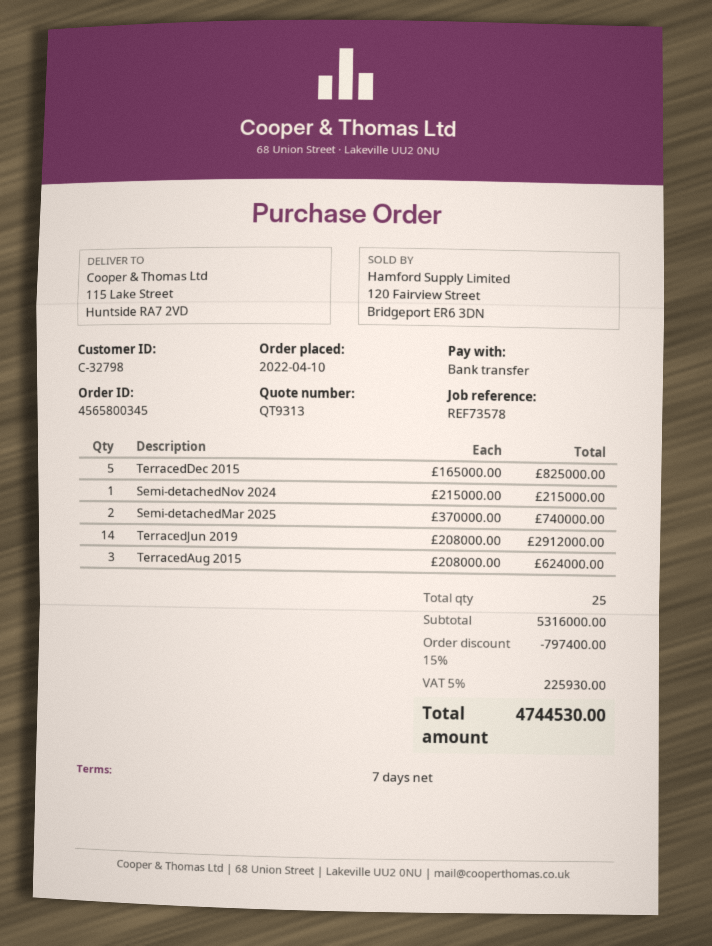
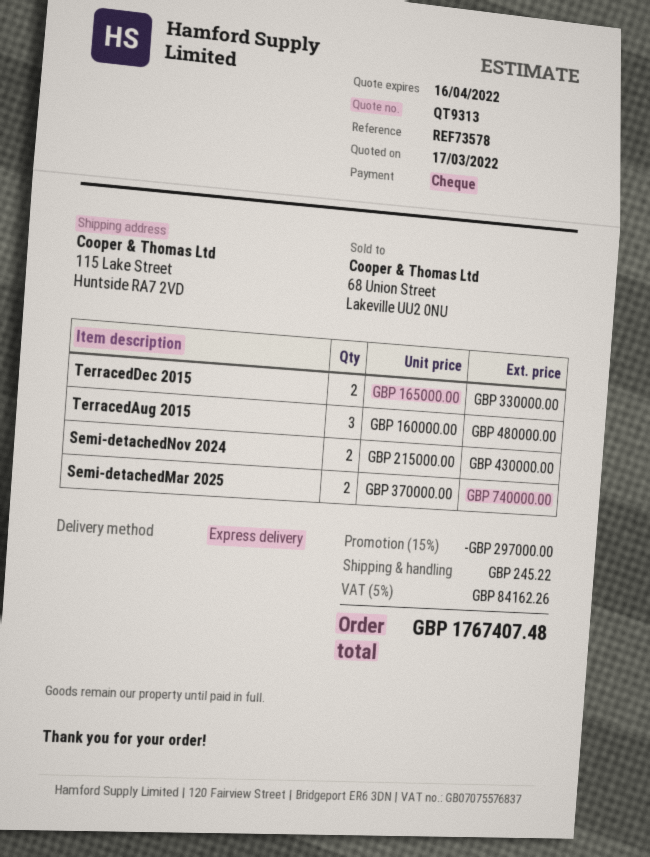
payment method: bank transfer -> cheque
TerracedDec 2015: 5 x 165000.00 = 825000.00 -> 2 x 165000.00 = 330000.00
Semi-detachedNov 2024: 1 x 215000.00 = 215000.00 -> 2 x 215000.00 = 430000.00
TerracedJun 2019: 14 x 208000.00 = 2912000.00 -> none
TerracedAug 2015: 3 x 208000.00 = 624000.00 -> 3 x 160000.00 = 480000.00
discount: 15% = 797400.00 -> 15% = 297000.00
shipping: none -> 245.22
tax: 5% = 225930.00 -> 5% = 84162.26
total: 4744530.00 -> 1767407.48

